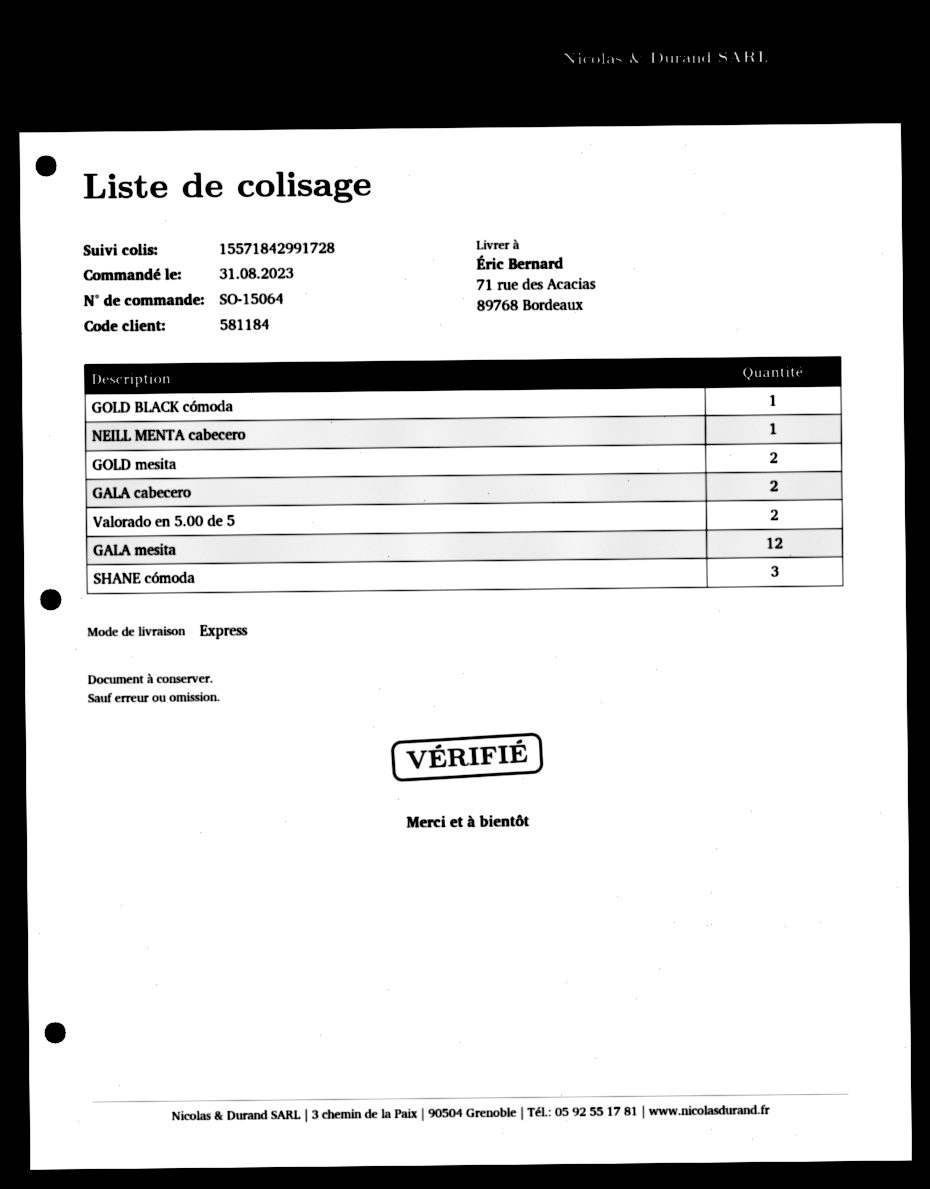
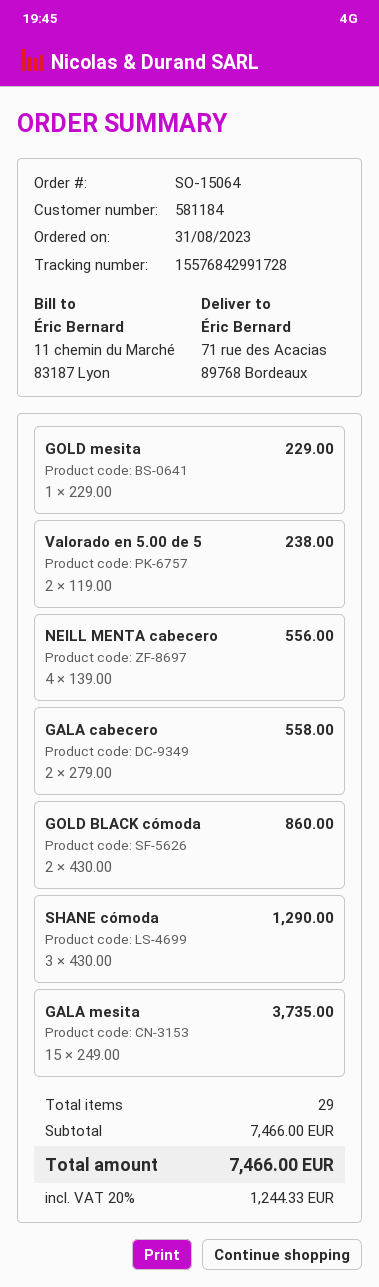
tracking number: 15571842991728 -> 15576842991728
GOLD BLACK cómoda: 1 -> 2
NEILL MENTA cabecero: 1 -> 4
GOLD mesita: 2 -> 1
GALA mesita: 12 -> 15

